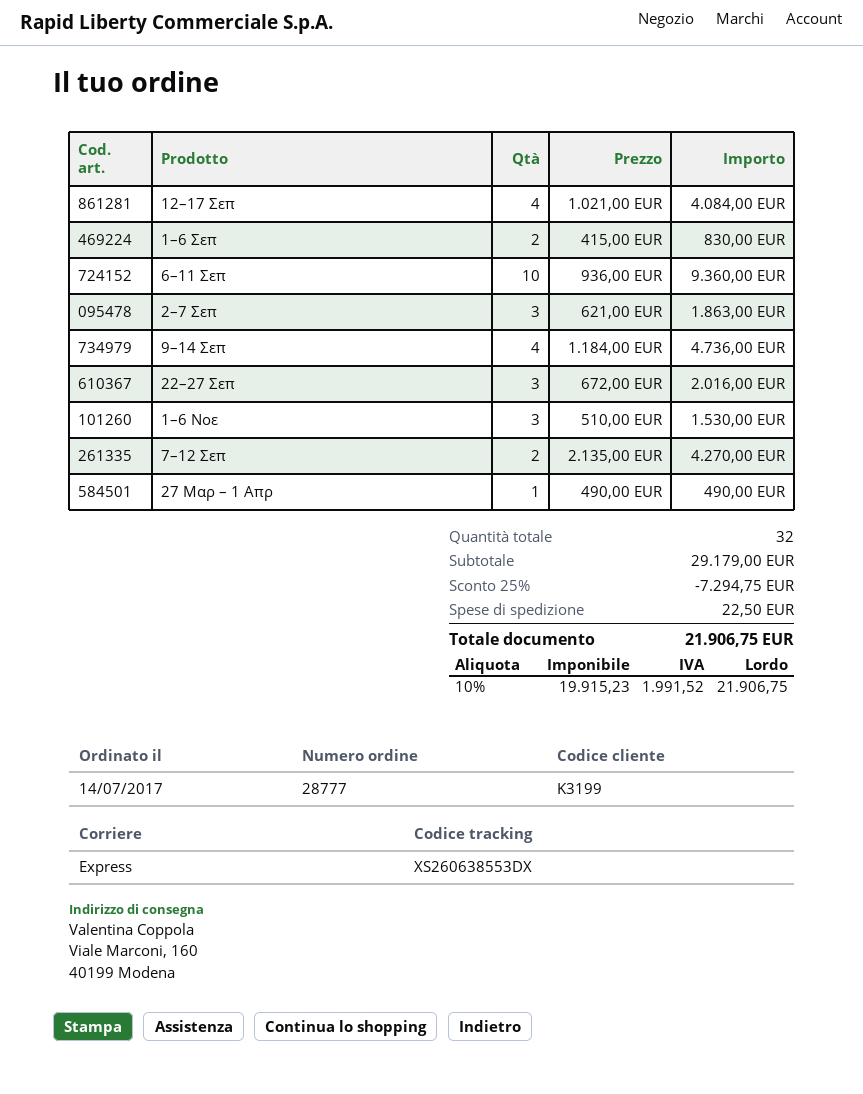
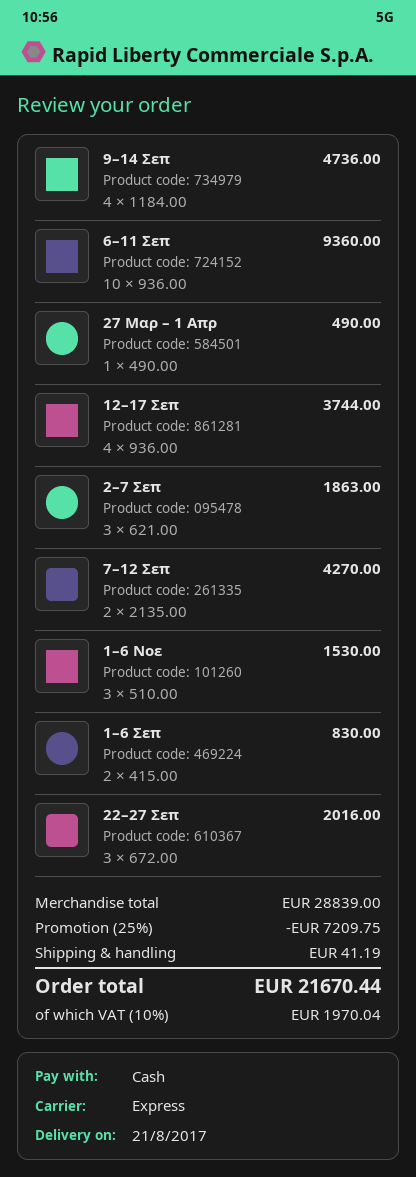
12–17 Σεπ: 4 x 1021.00 = 4084.00 -> 4 x 936.00 = 3744.00
subtotal: 29179.00 -> 28839.00
discount: 25% = 7294.75 -> 25% = 7209.75
shipping: 22.50 -> 41.19
tax: 10% = 1991.52 -> 10% = 1970.04
total: 21906.75 -> 21670.44

